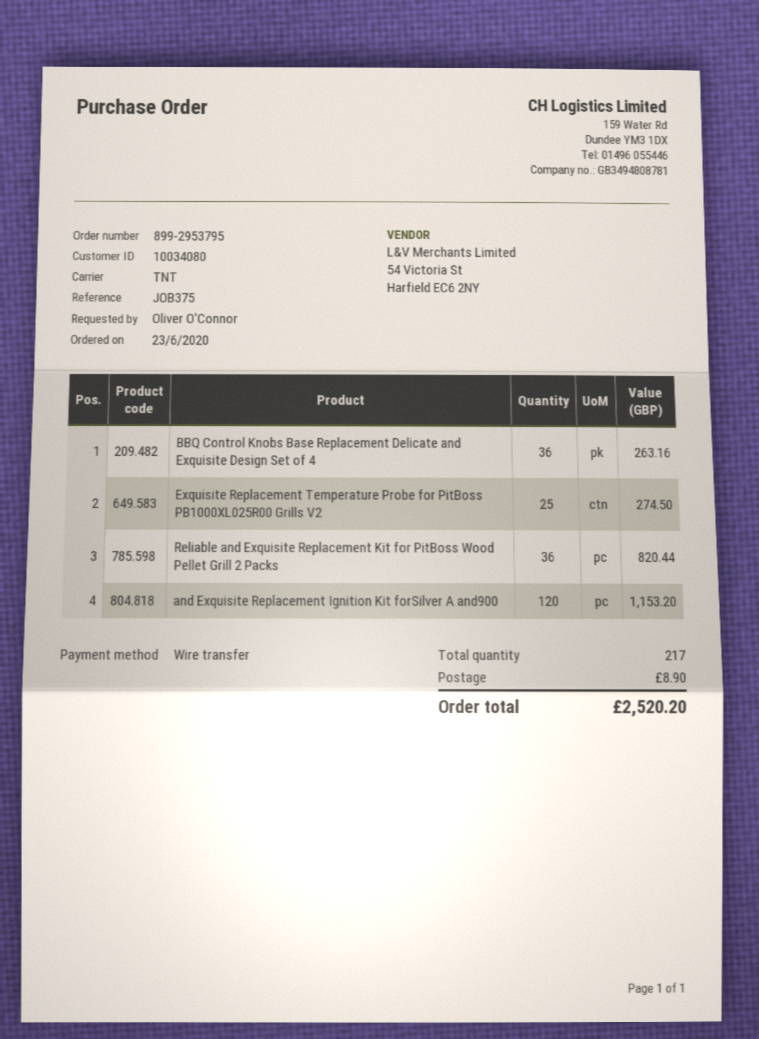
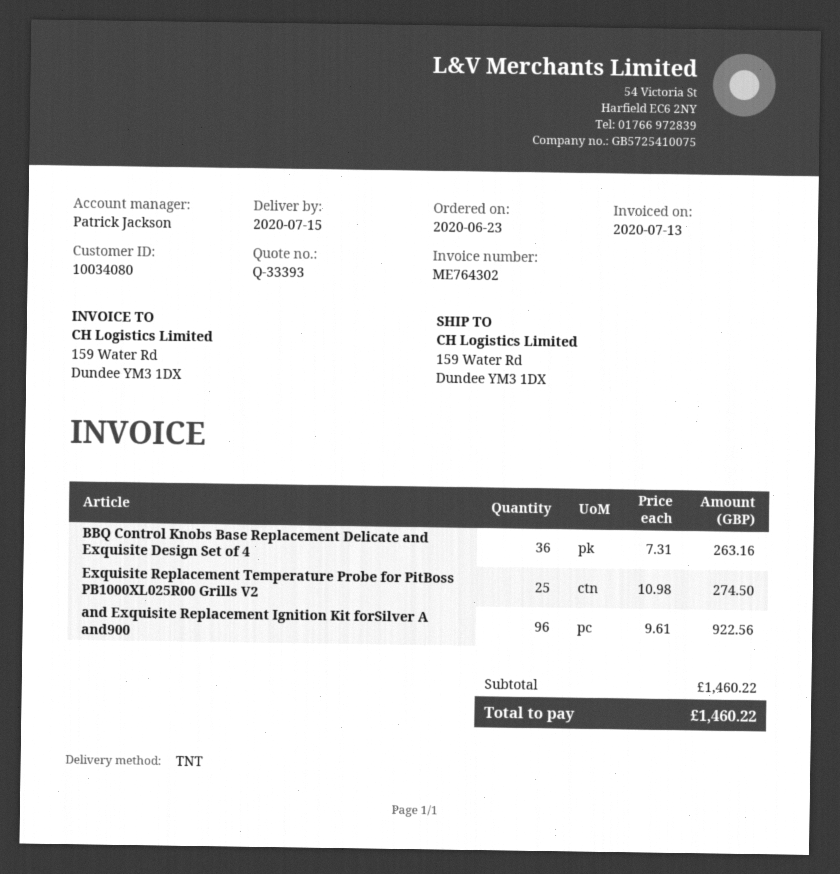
Reliable and Exquisite Replacement Kit for PitBoss Wood Pellet Grill 2 Packs: 36 for 820.44 -> none
and Exquisite Replacement Ignition Kit forSilver A and900: 120 for 1153.20 -> 96 for 922.56
shipping: 8.90 -> none
total: 2520.20 -> 1460.22

